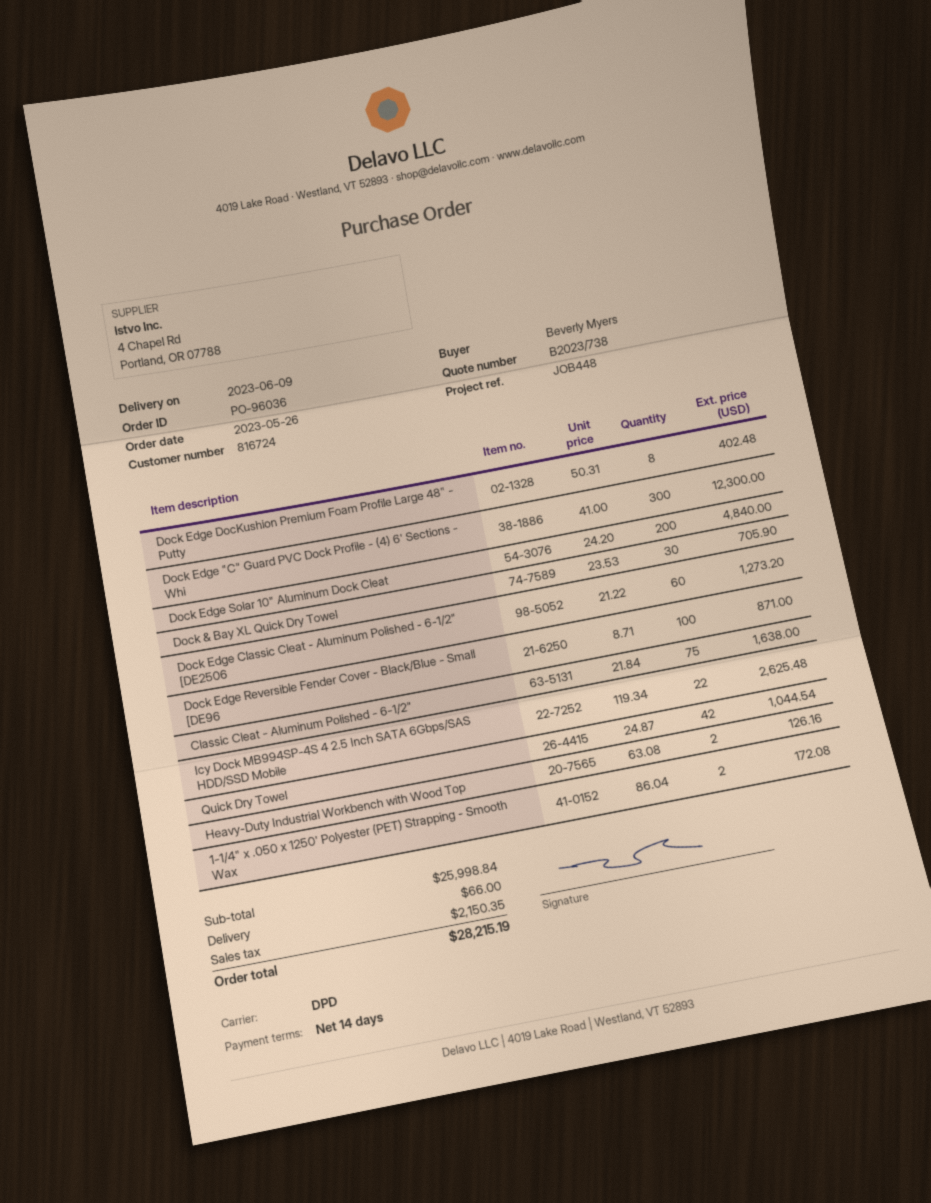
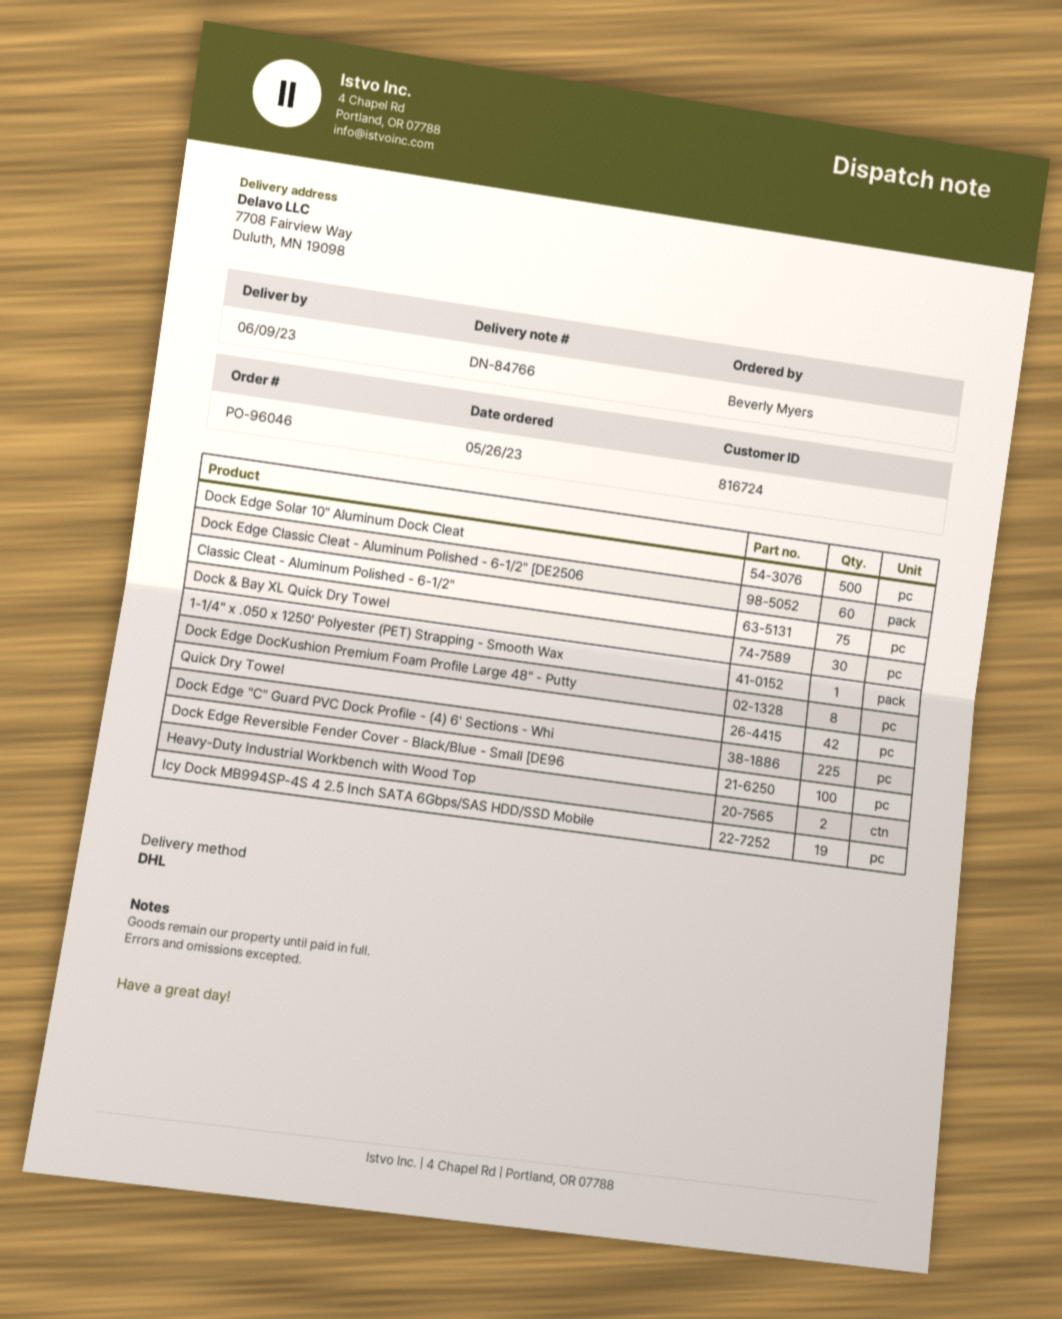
order number: PO-96036 -> PO-96046
shipping method: DPD -> DHL
Dock Edge "C" Guard PVC Dock Profile - (4) 6' Sections - Whi: 300 -> 225
Dock Edge Solar 10" Aluminum Dock Cleat: 200 -> 500
Icy Dock MB994SP-4S 4 2.5 Inch SATA 6Gbps/SAS HDD/SSD Mobile: 22 -> 19
1-1/4" x .050 x 1250' Polyester (PET) Strapping - Smooth Wax: 2 -> 1

